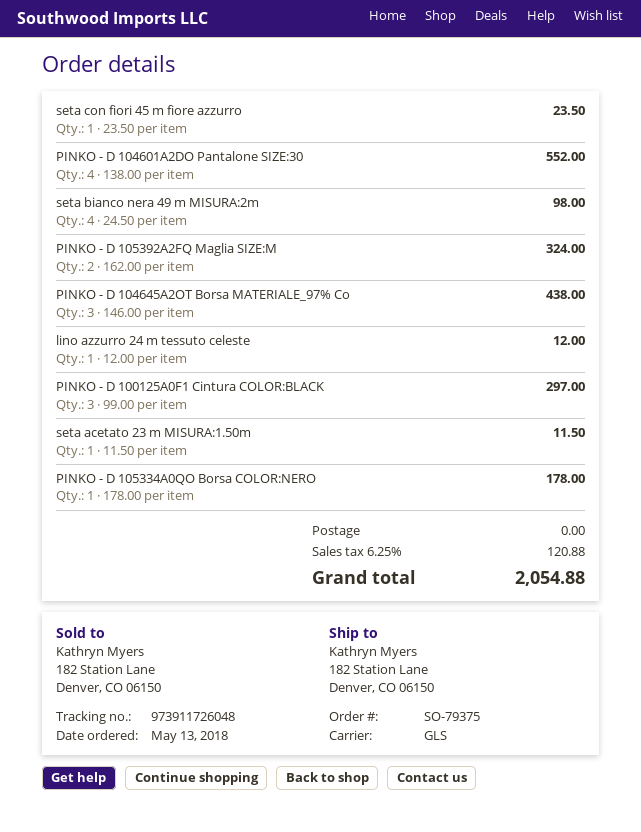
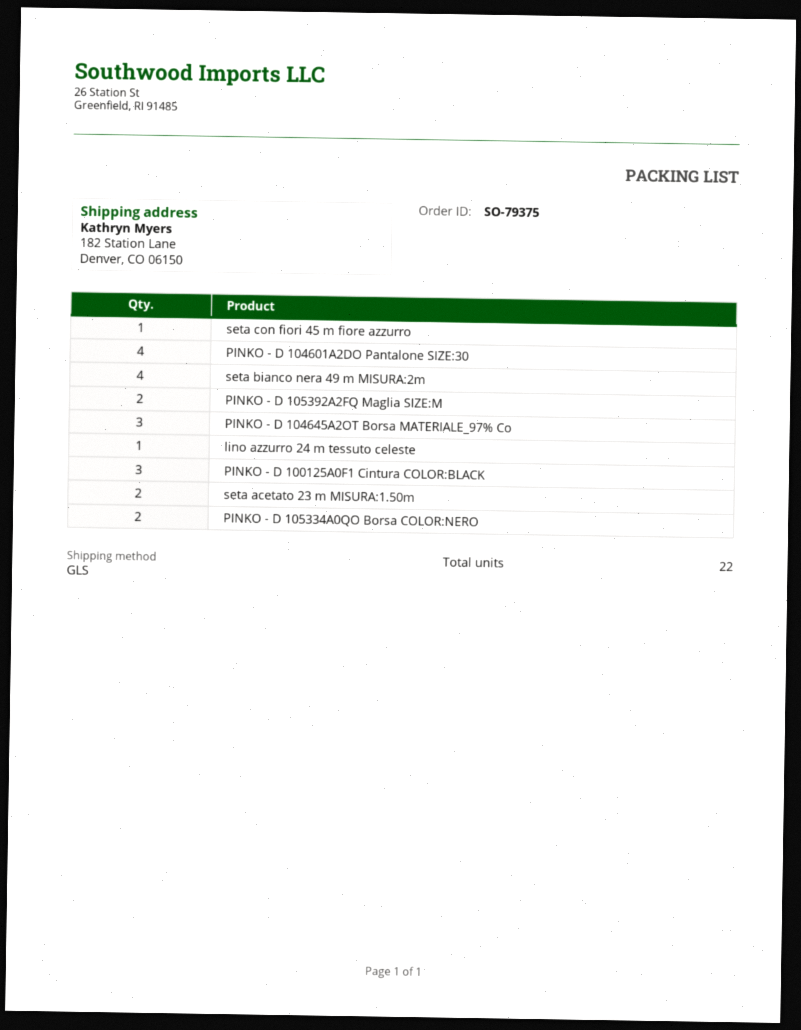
seta acetato 23 m MISURA:1.50m: 1 -> 2
PINKO - D 105334A0QO Borsa COLOR:NERO: 1 -> 2

